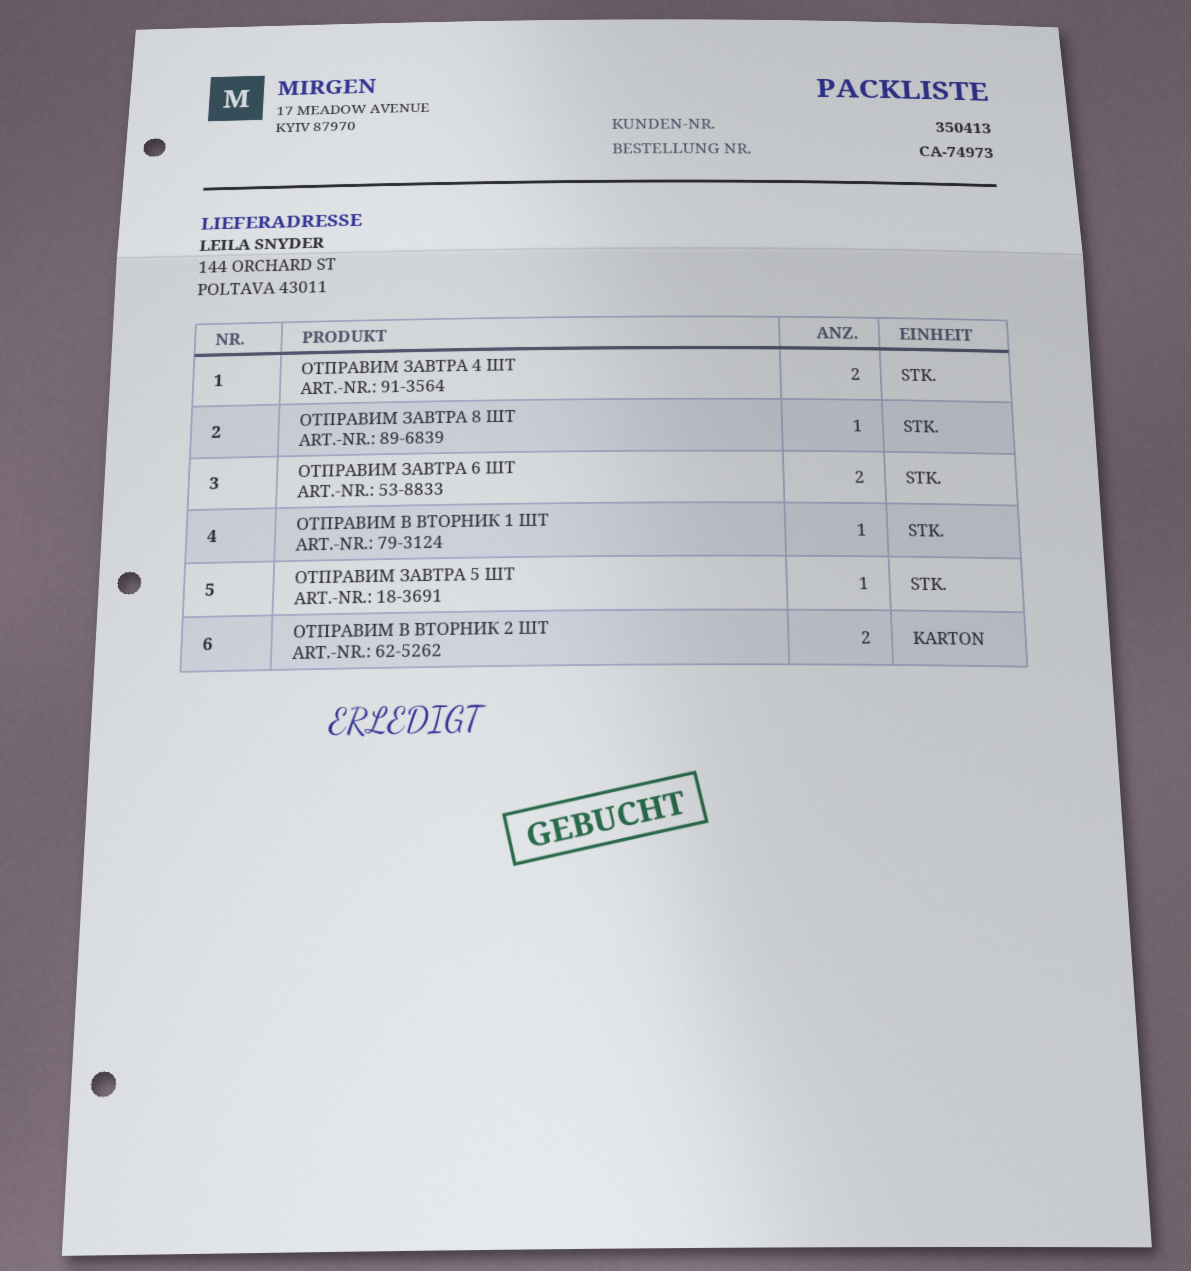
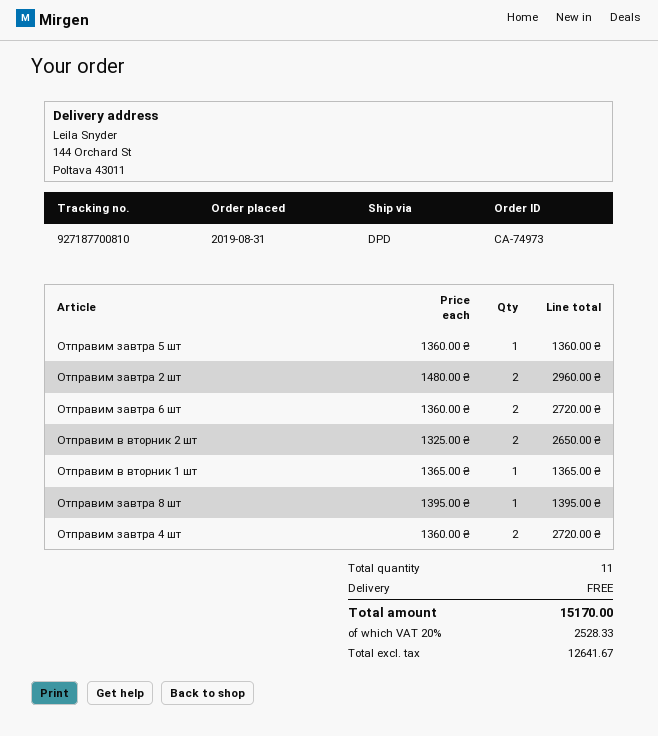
Отправим завтра 2 шт: none -> 2

